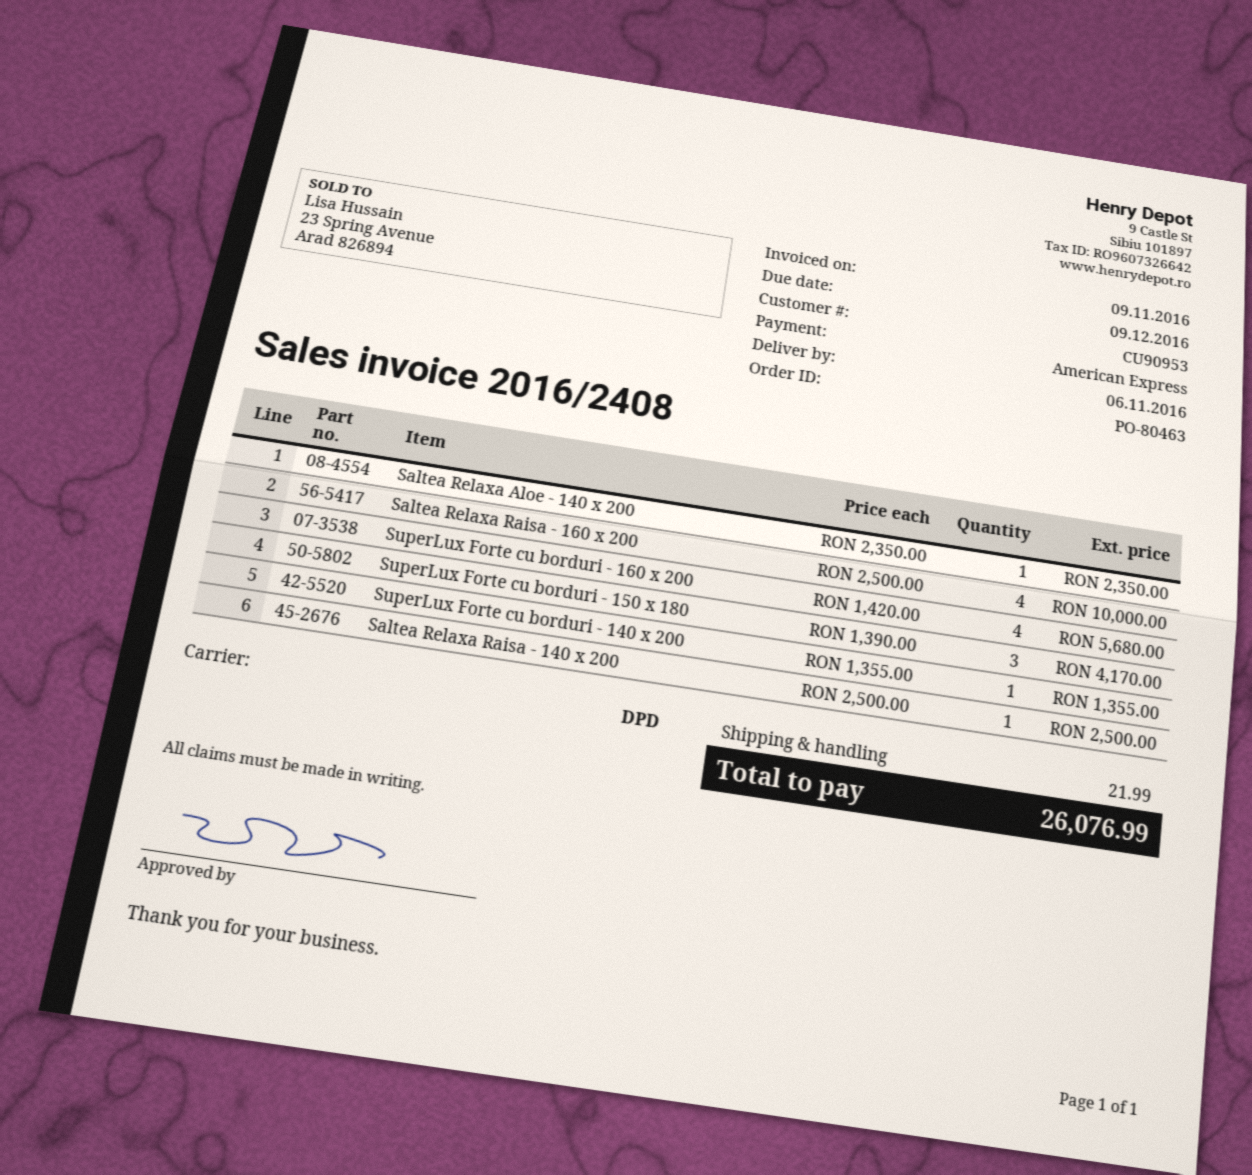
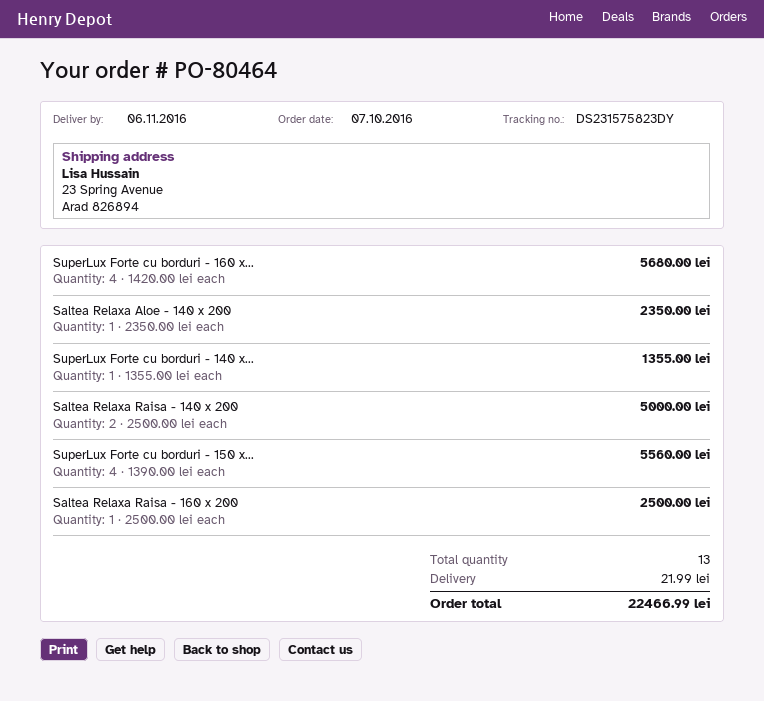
order number: PO-80463 -> PO-80464
Saltea Relaxa Raisa - 160 x 200: 4 x 2500.00 = 10000.00 -> 1 x 2500.00 = 2500.00
SuperLux Forte cu borduri - 150 x 180: 3 x 1390.00 = 4170.00 -> 4 x 1390.00 = 5560.00
Saltea Relaxa Raisa - 140 x 200: 1 x 2500.00 = 2500.00 -> 2 x 2500.00 = 5000.00
total: 26076.99 -> 22466.99

